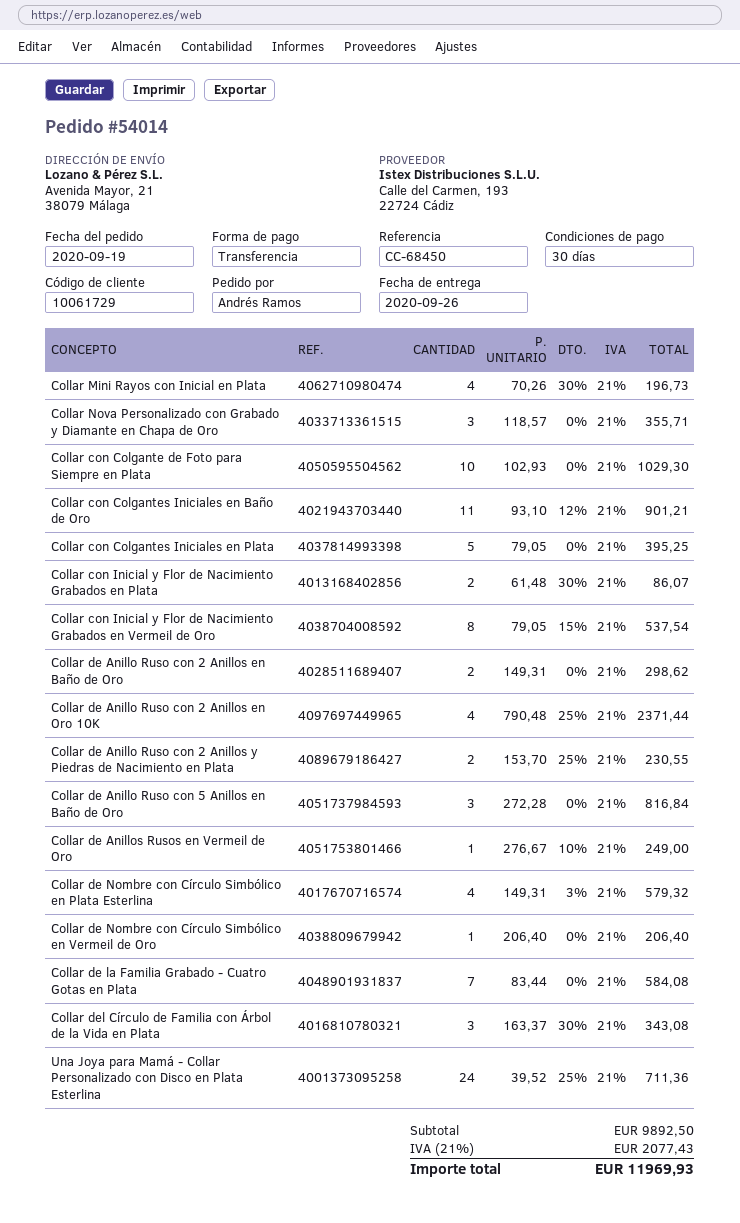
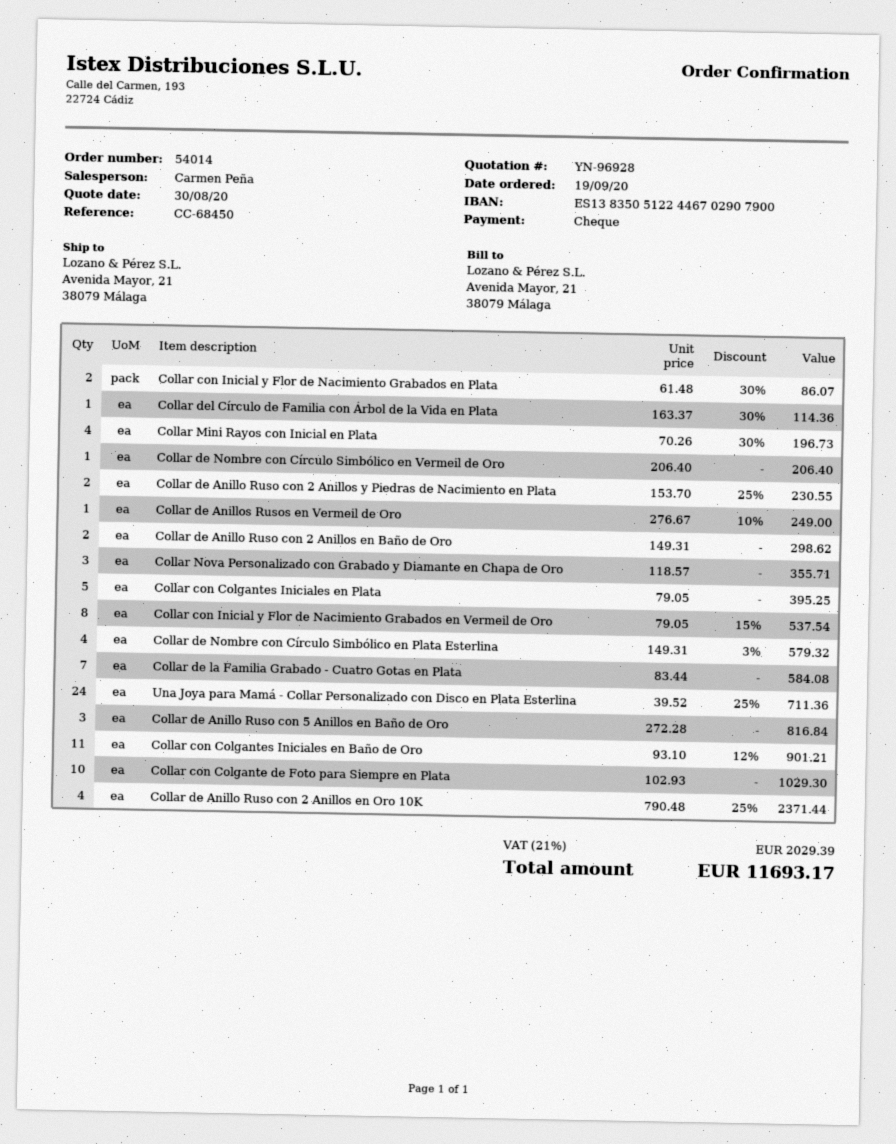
payment method: bank transfer -> cheque
Collar del Círculo de Familia con Árbol de la Vida en Plata: 3 x 163.37 - 30% = 343.08 -> 1 x 163.37 - 30% = 114.36
tax: 21% = 2077.43 -> 21% = 2029.39
total: 11969.93 -> 11693.17

